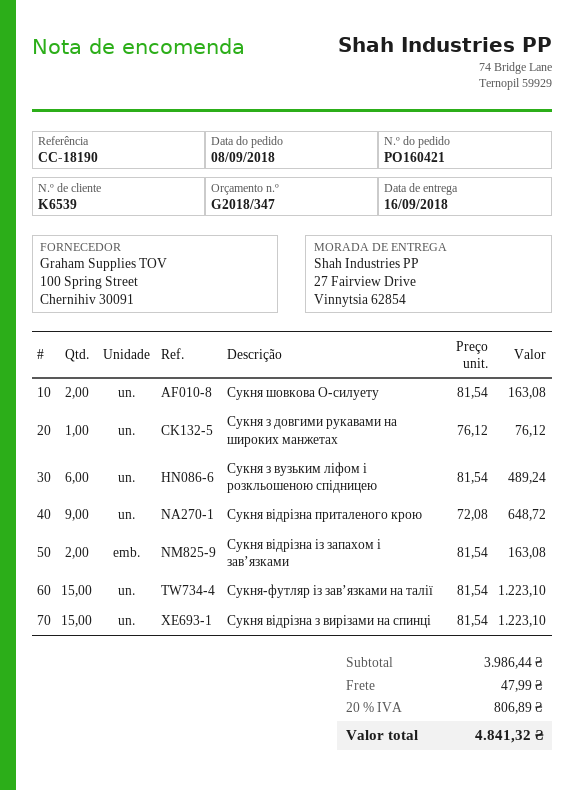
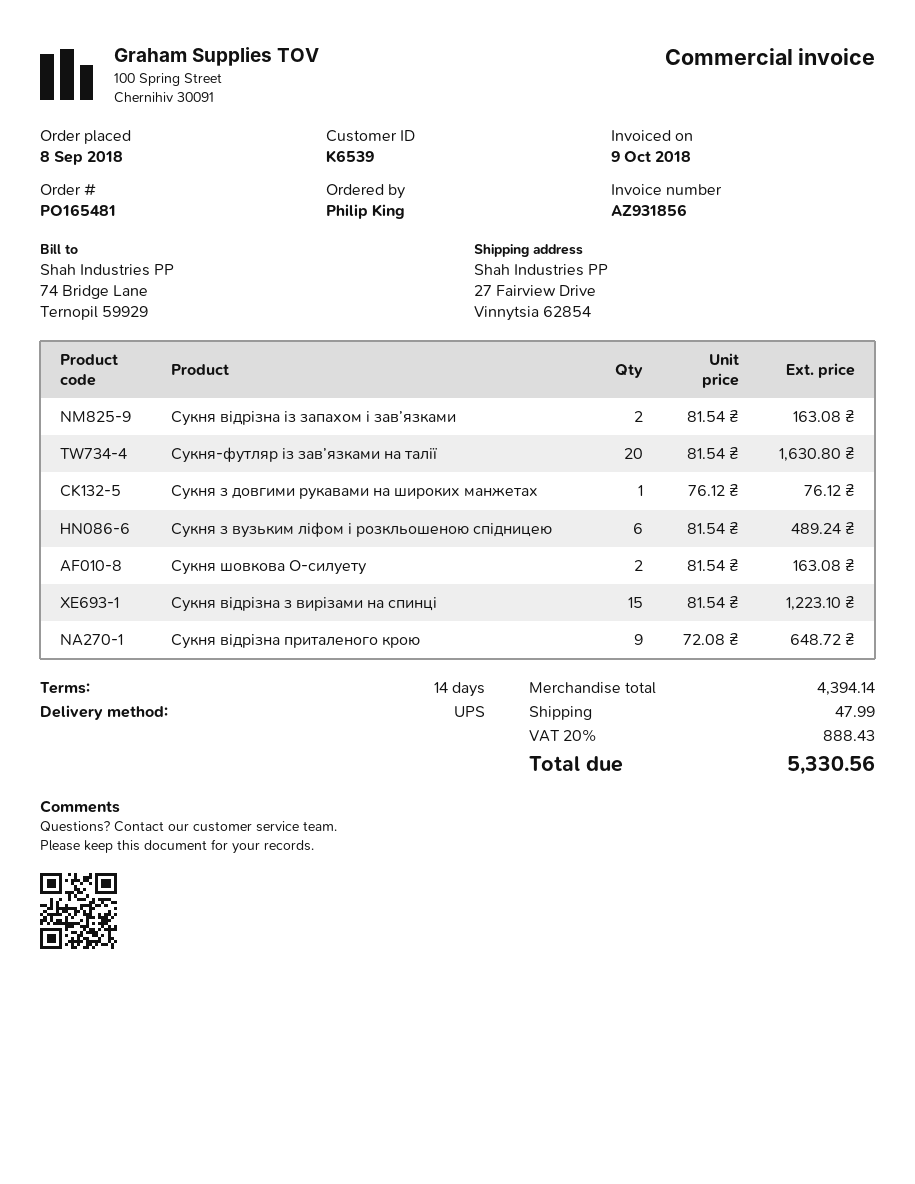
order number: PO160421 -> PO165481
Сукня-футляр із зав’язками на талії: 15 x 81.54 = 1223.10 -> 20 x 81.54 = 1630.80
subtotal: 3986.44 -> 4394.14
tax: 20% = 806.89 -> 20% = 888.43
total: 4841.32 -> 5330.56

